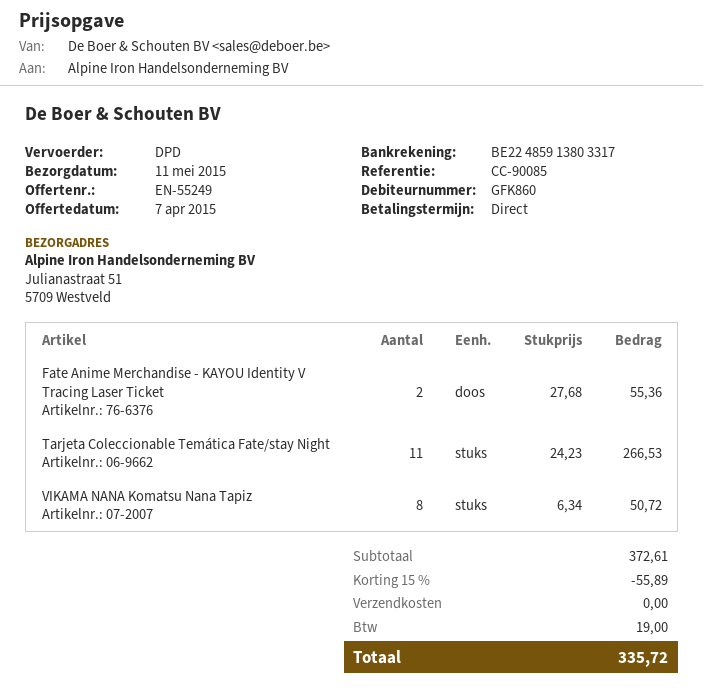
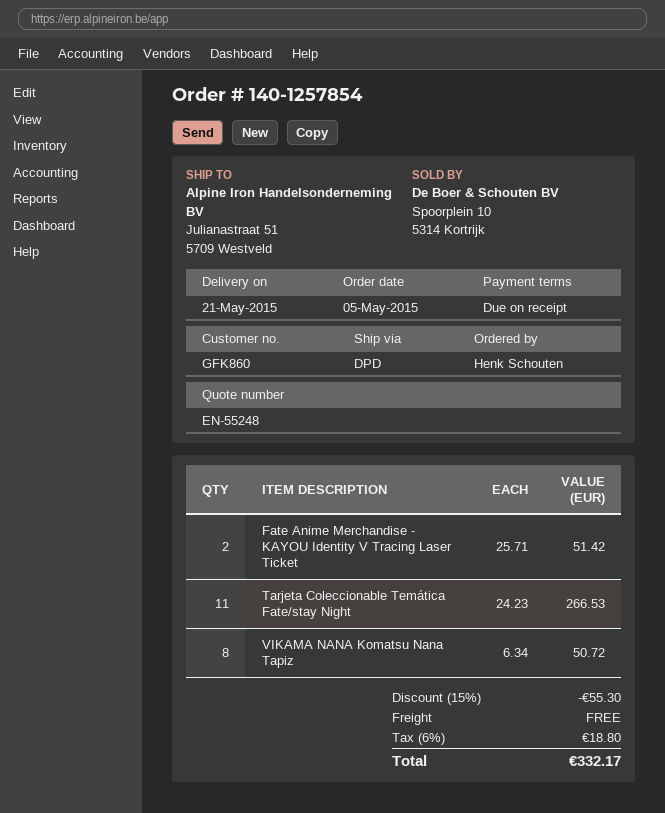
quote number: EN-55249 -> EN-55248
delivery date: 2015-05-11 -> 2015-05-21
Fate Anime Merchandise - KAYOU Identity V Tracing Laser Ticket: 2 x 27.68 = 55.36 -> 2 x 25.71 = 51.42
discount: 15% = 55.89 -> 15% = 55.30
tax: 19.00 -> 18.80
total: 335.72 -> 332.17

